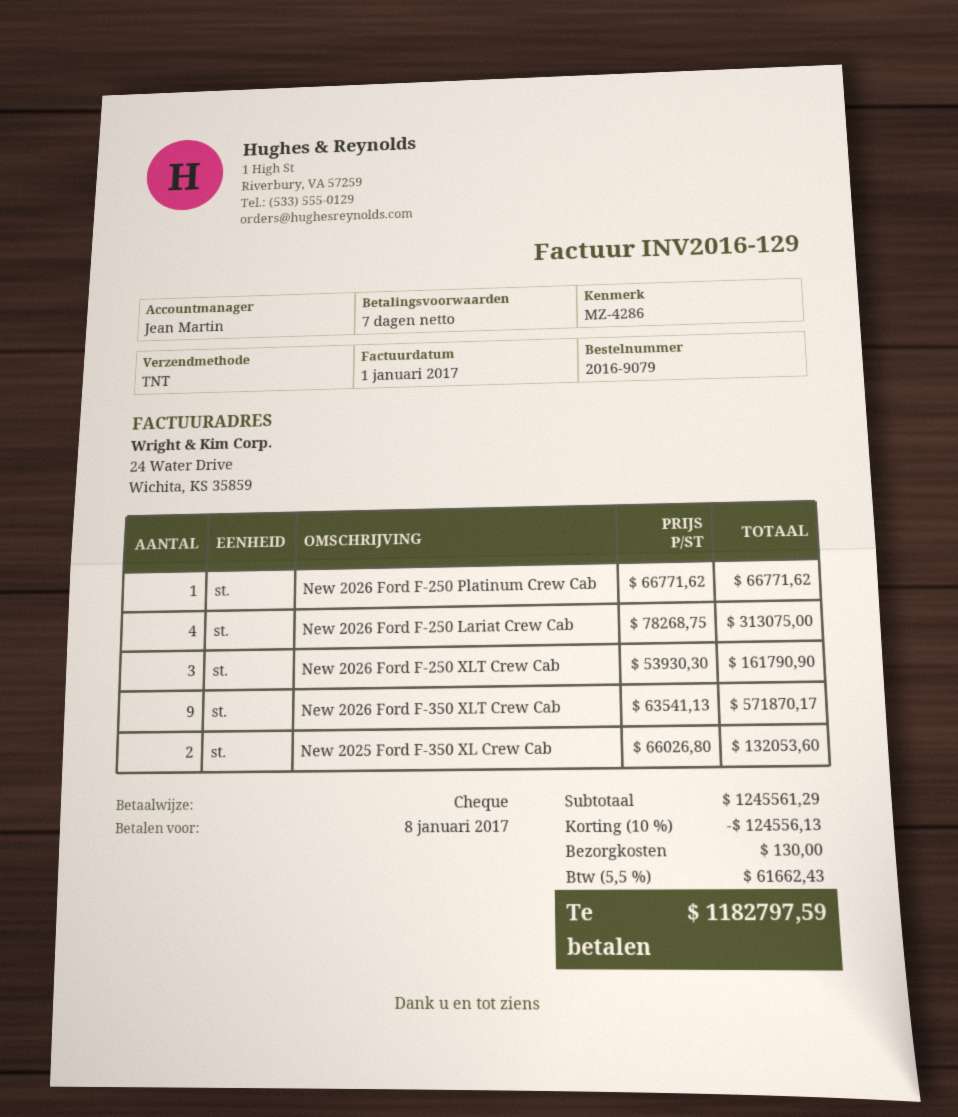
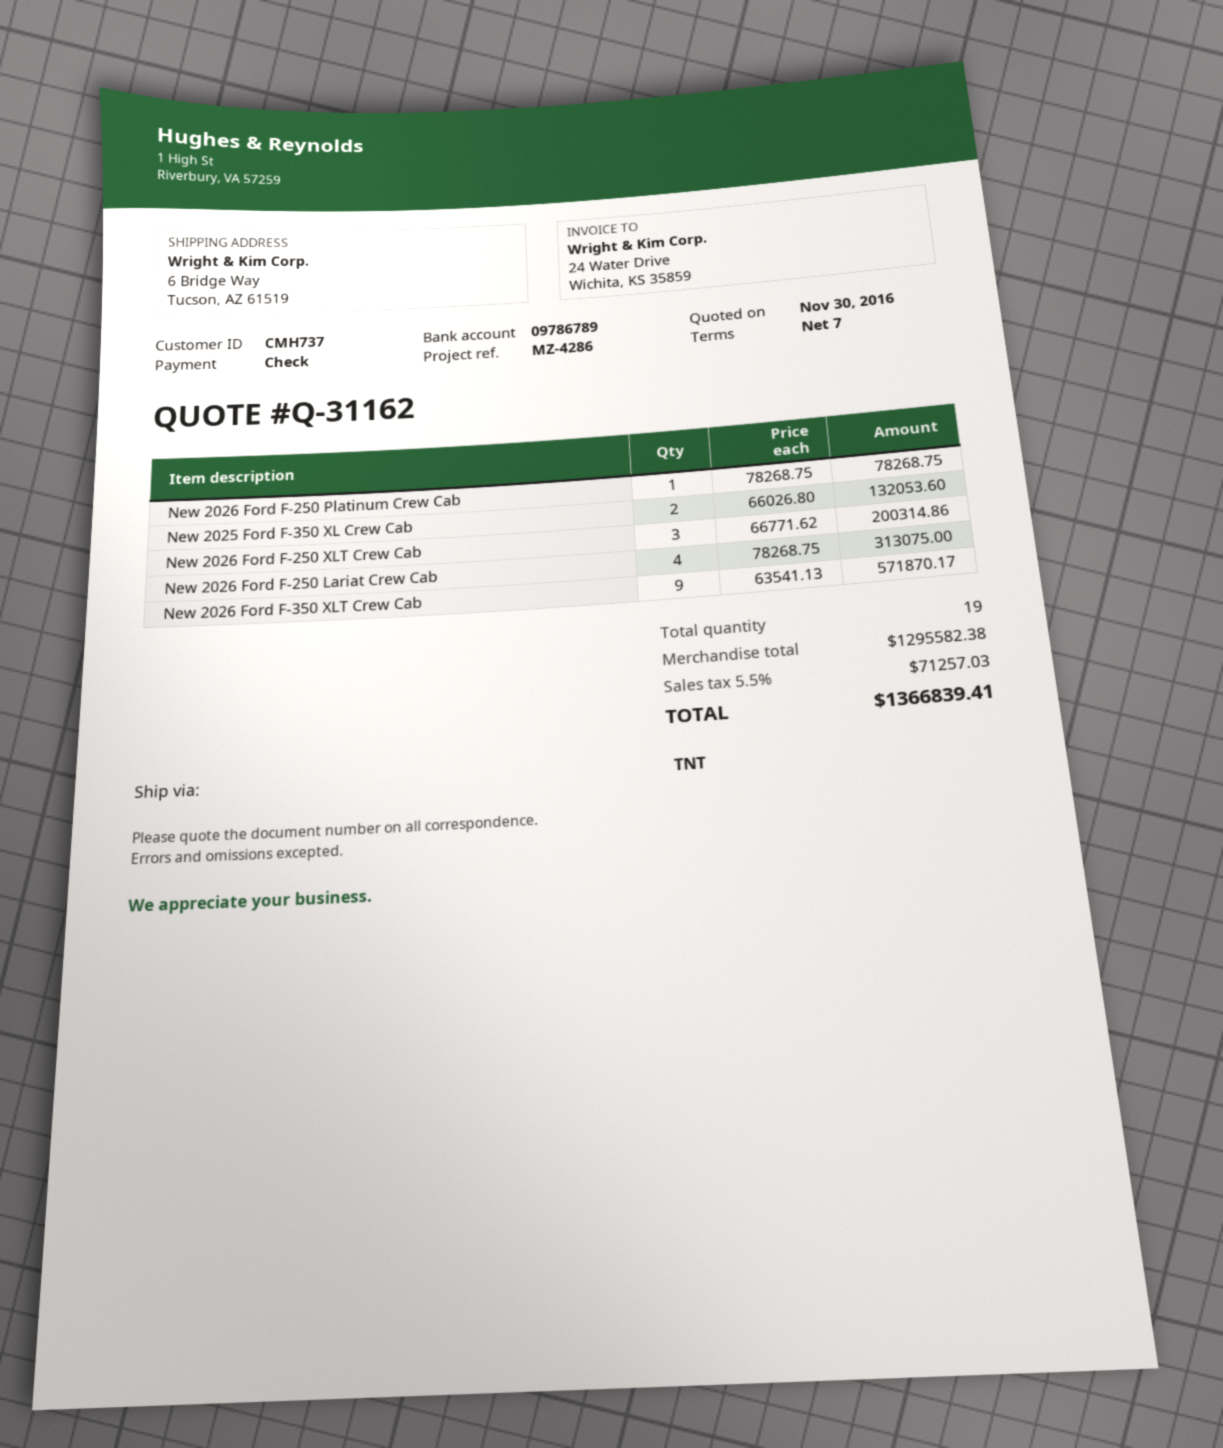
New 2026 Ford F-250 Platinum Crew Cab: 1 x 66771.62 = 66771.62 -> 1 x 78268.75 = 78268.75
New 2026 Ford F-250 XLT Crew Cab: 3 x 53930.30 = 161790.90 -> 3 x 66771.62 = 200314.86
subtotal: 1245561.29 -> 1295582.38
discount: 10% = 124556.13 -> none
shipping: 130.00 -> none
tax: 5.5% = 61662.43 -> 5.5% = 71257.03
total: 1182797.59 -> 1366839.41

